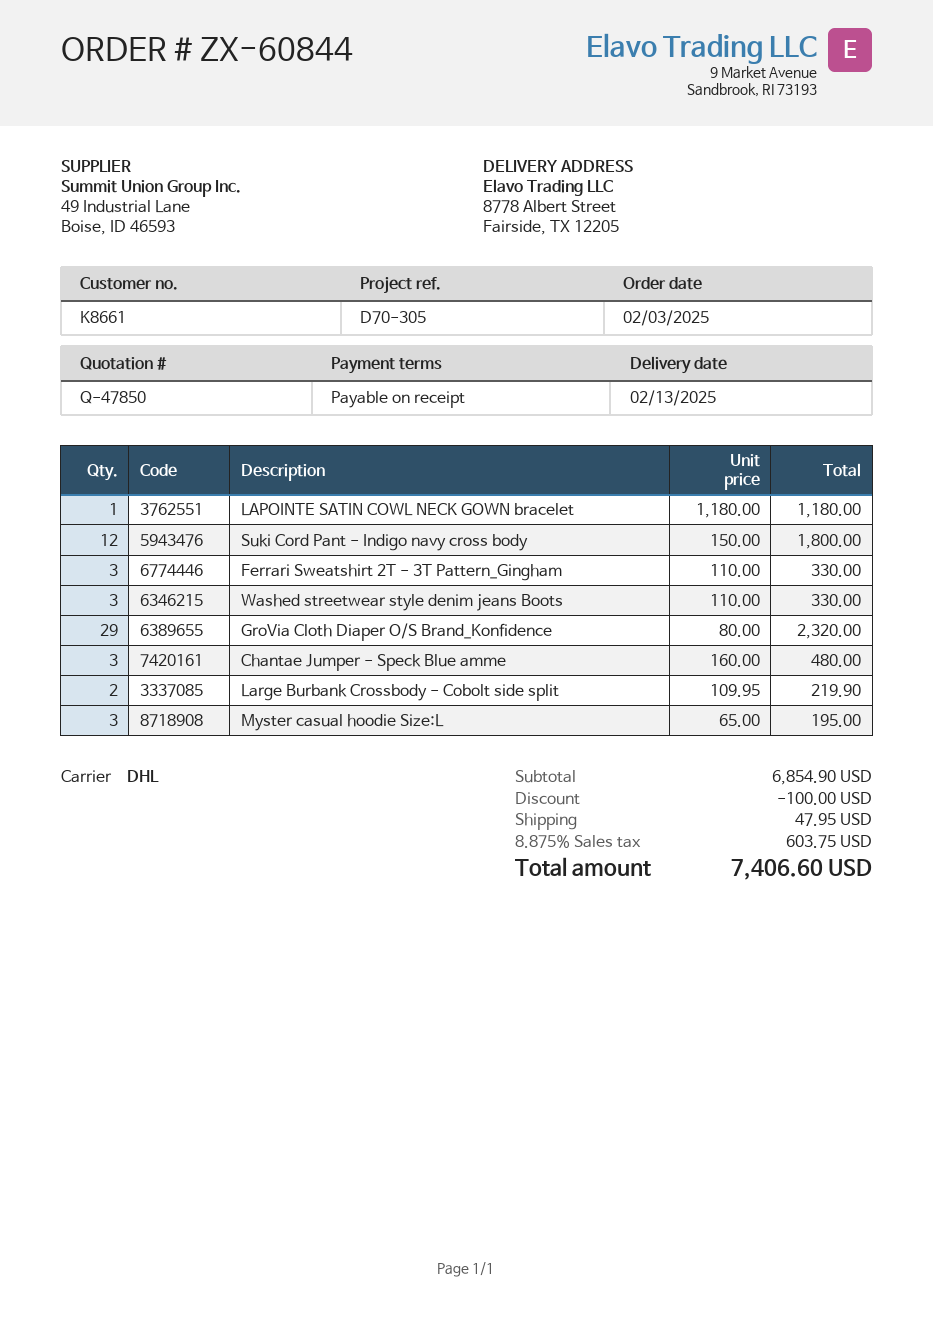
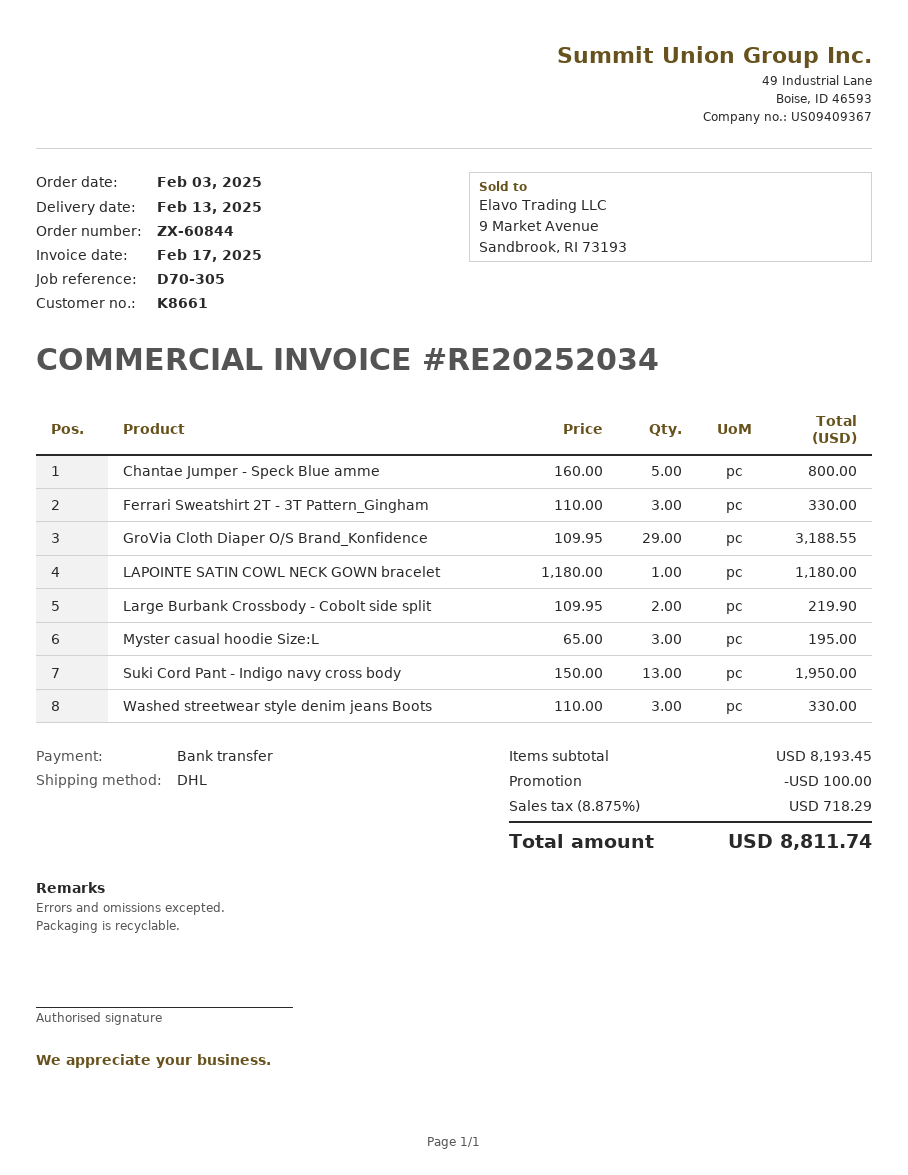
Suki Cord Pant - Indigo navy cross body: 12 x 150.00 = 1800.00 -> 13 x 150.00 = 1950.00
GroVia Cloth Diaper O/S Brand_Konfidence: 29 x 80.00 = 2320.00 -> 29 x 109.95 = 3188.55
Chantae Jumper - Speck Blue amme: 3 x 160.00 = 480.00 -> 5 x 160.00 = 800.00
subtotal: 6854.90 -> 8193.45
shipping: 47.95 -> none
tax: 8.875% = 603.75 -> 8.875% = 718.29
total: 7406.60 -> 8811.74

